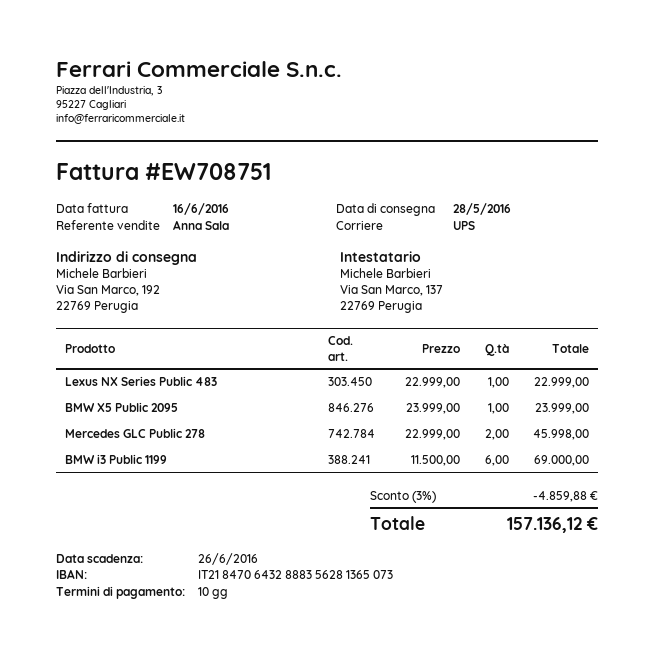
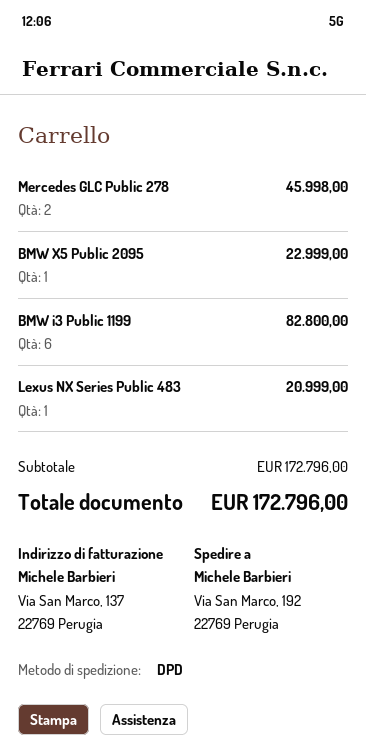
shipping method: UPS -> DPD
Lexus NX Series Public 483: 1 for 22999.00 -> 1 for 20999.00
BMW X5 Public 2095: 1 for 23999.00 -> 1 for 22999.00
BMW i3 Public 1199: 6 for 69000.00 -> 6 for 82800.00
discount: 3% = 4859.88 -> none
total: 157136.12 -> 172796.00

